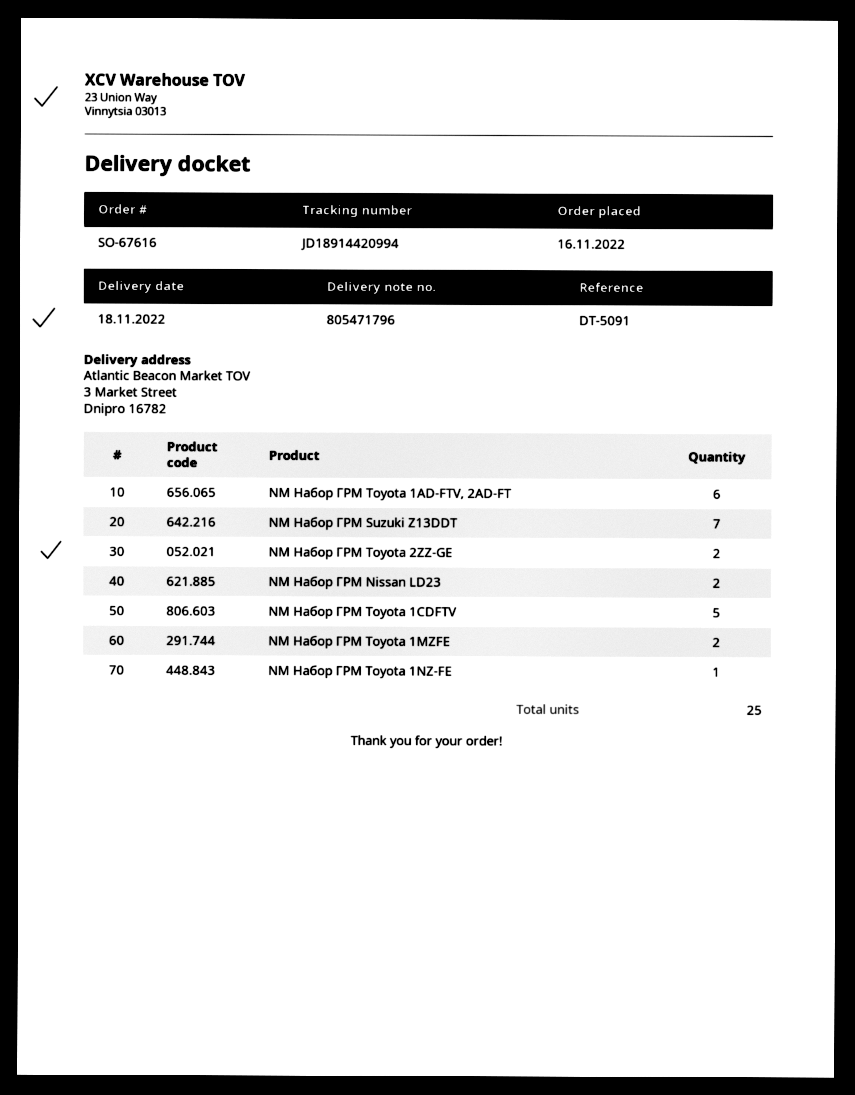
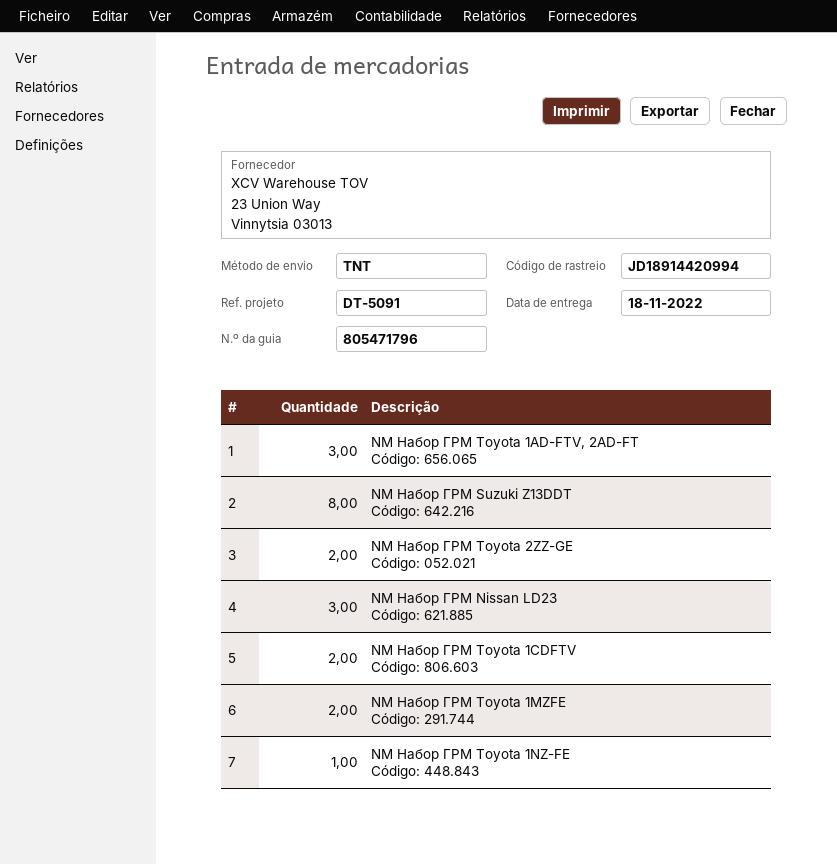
NM Набор ГРМ Toyota 1AD-FTV, 2AD-FT: 6 -> 3
NM Набор ГРМ Suzuki Z13DDT: 7 -> 8
NM Набор ГРМ Nissan LD23: 2 -> 3
NM Набор ГРМ Toyota 1CDFTV: 5 -> 2

